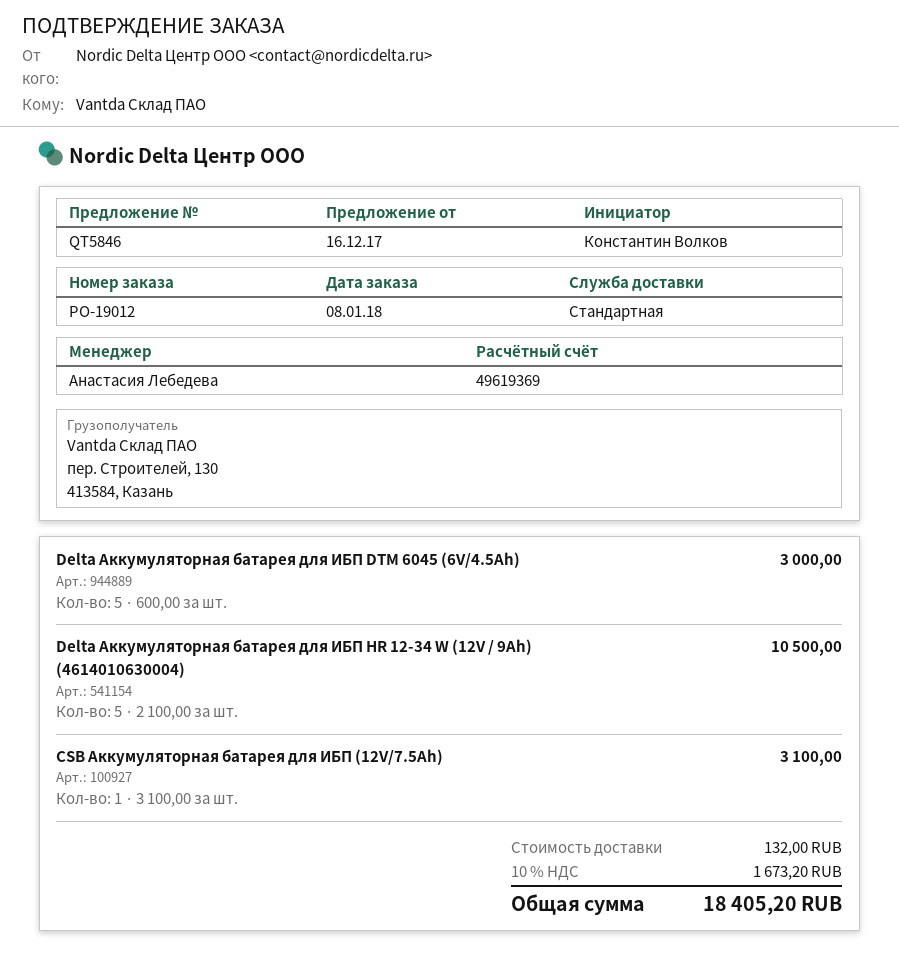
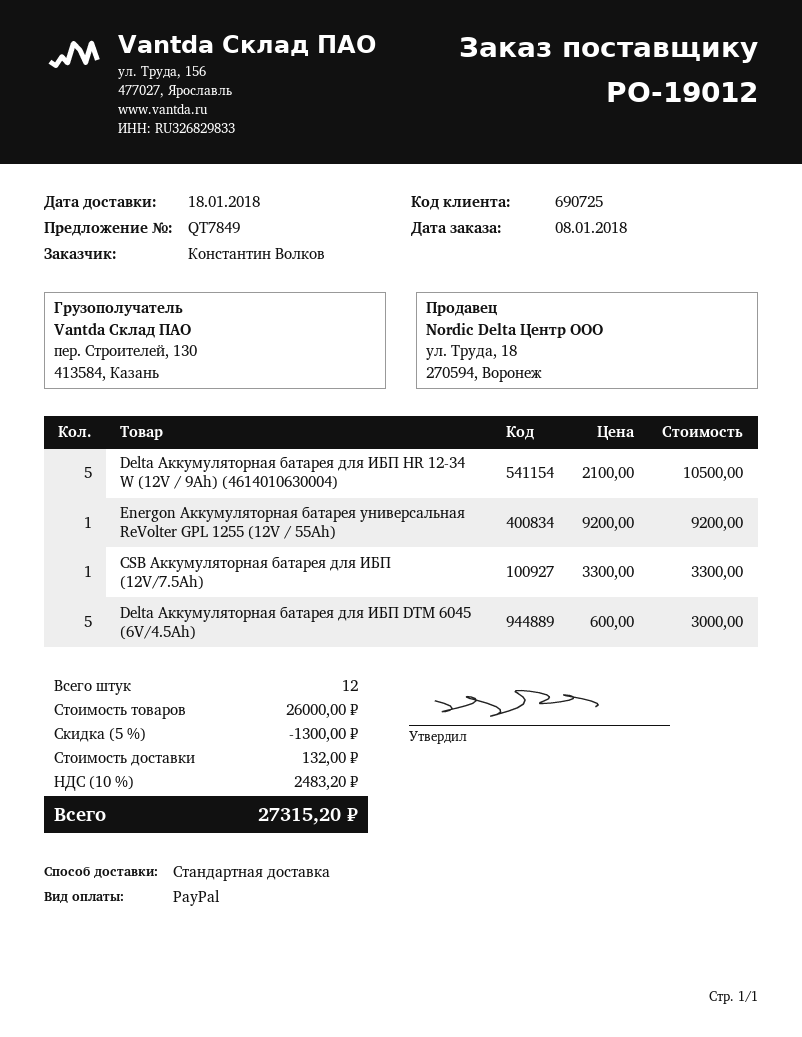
quote number: QT5846 -> QT7849
CSB Аккумуляторная батарея для ИБП (12V/7.5Ah): 1 x 3100.00 = 3100.00 -> 1 x 3300.00 = 3300.00
Energon Аккумуляторная батарея универсальная ReVolter GPL 1255 (12V / 55Ah): none -> 1 x 9200.00 = 9200.00
discount: none -> 5% = 1300.00
tax: 10% = 1673.20 -> 10% = 2483.20
total: 18405.20 -> 27315.20

